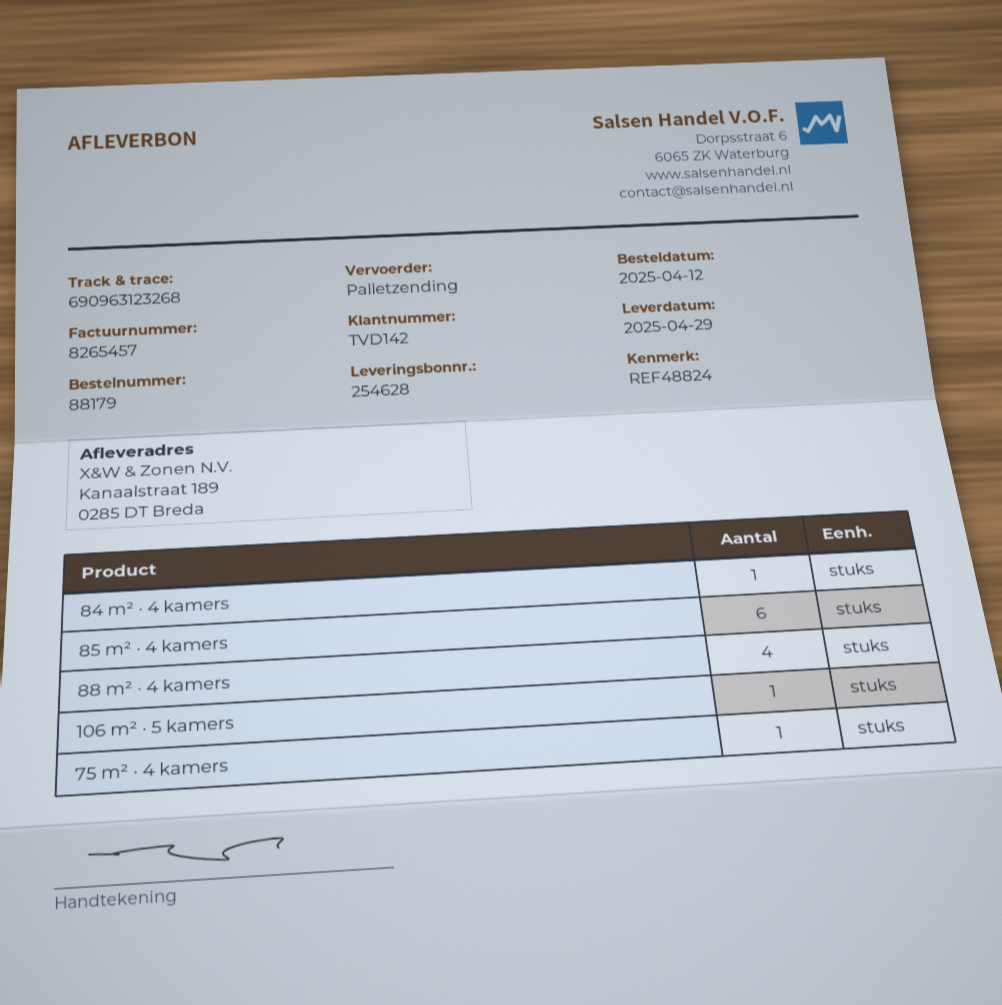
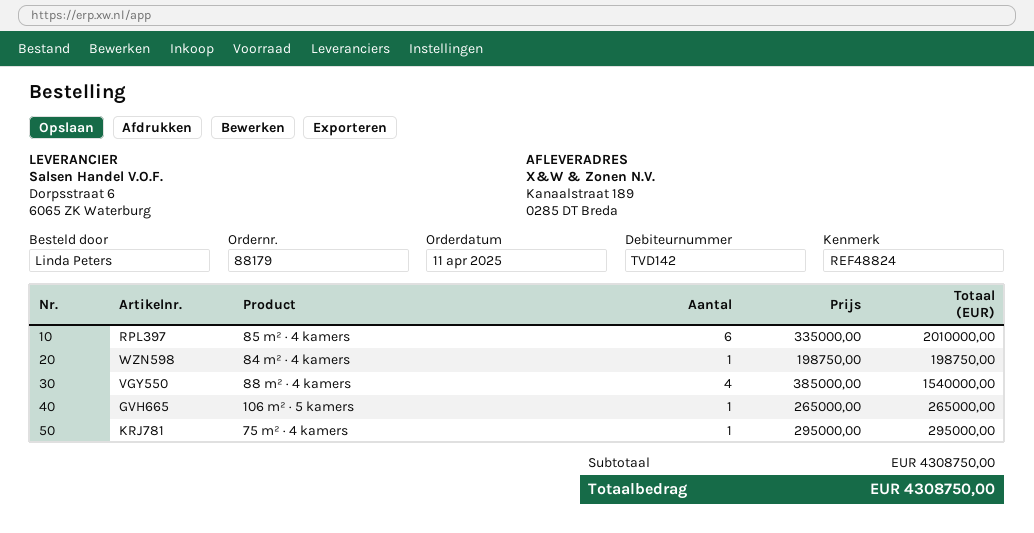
order date: 2025-04-12 -> 2025-04-11

